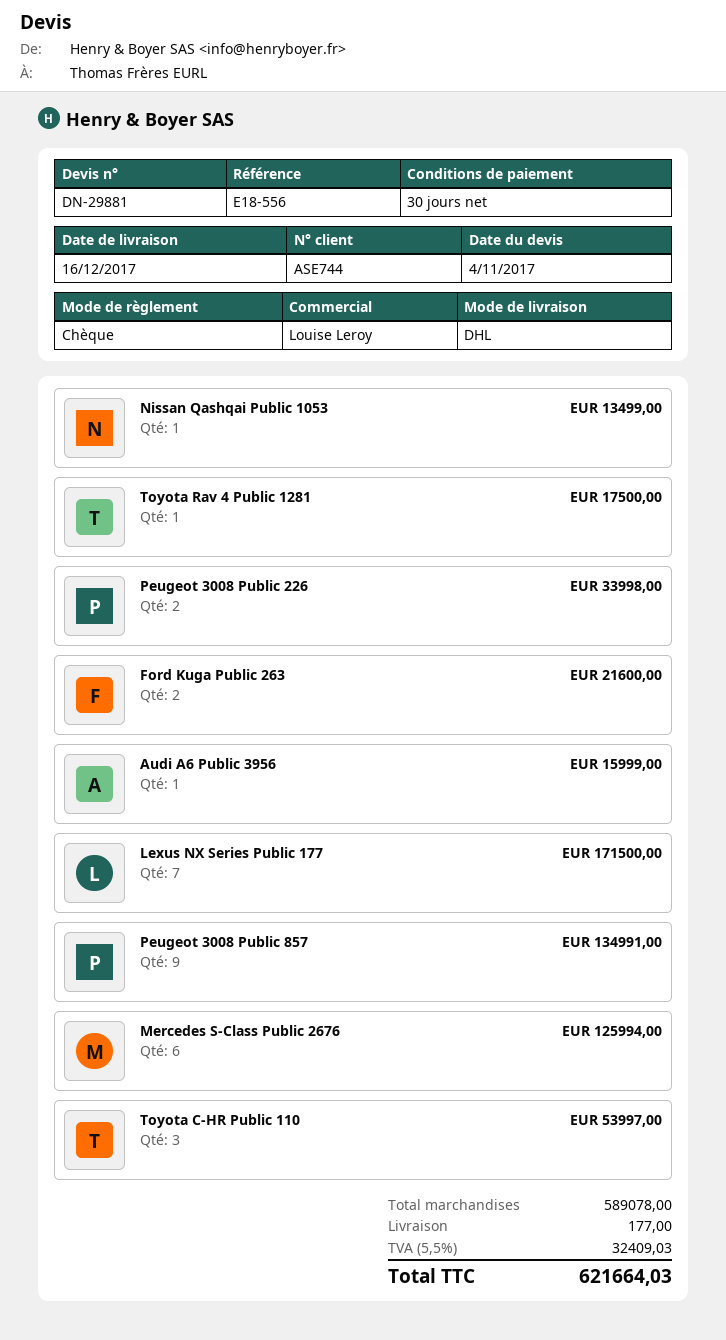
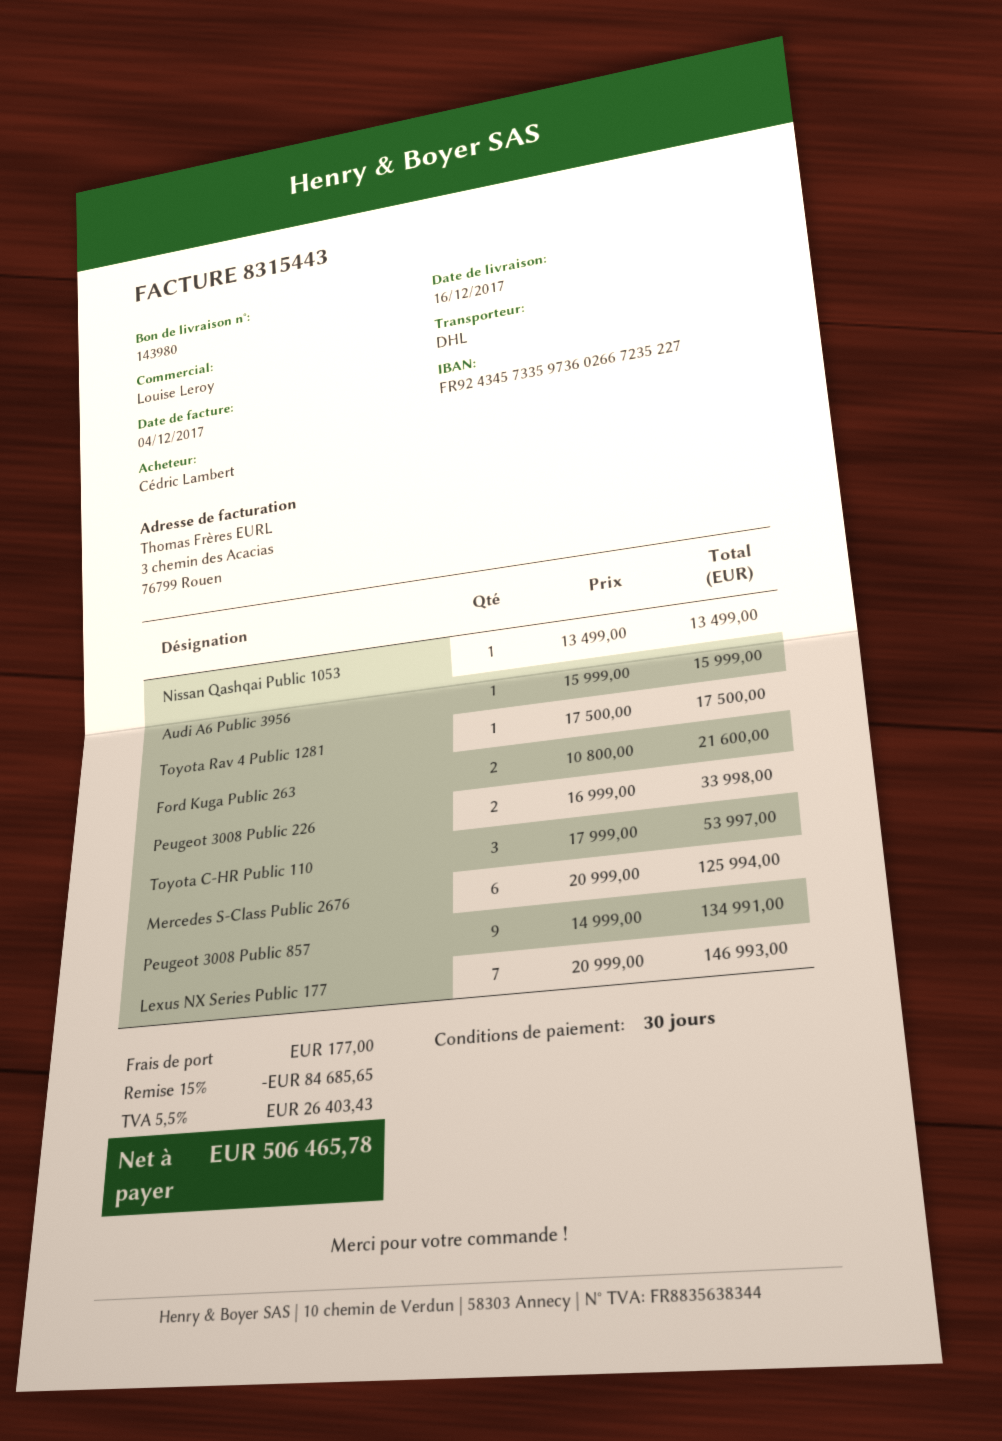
Lexus NX Series Public 177: 7 for 171500.00 -> 7 for 146993.00
discount: none -> 15% = 84685.65
tax: 5.5% = 32409.03 -> 5.5% = 26403.43
total: 621664.03 -> 506465.78

